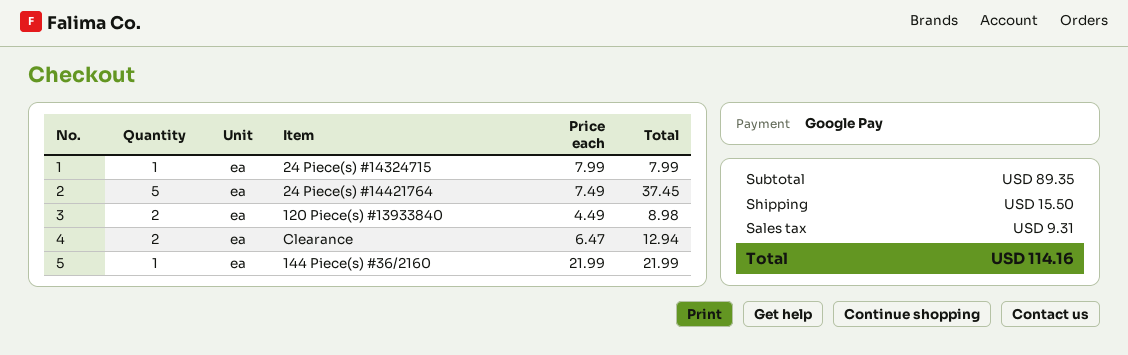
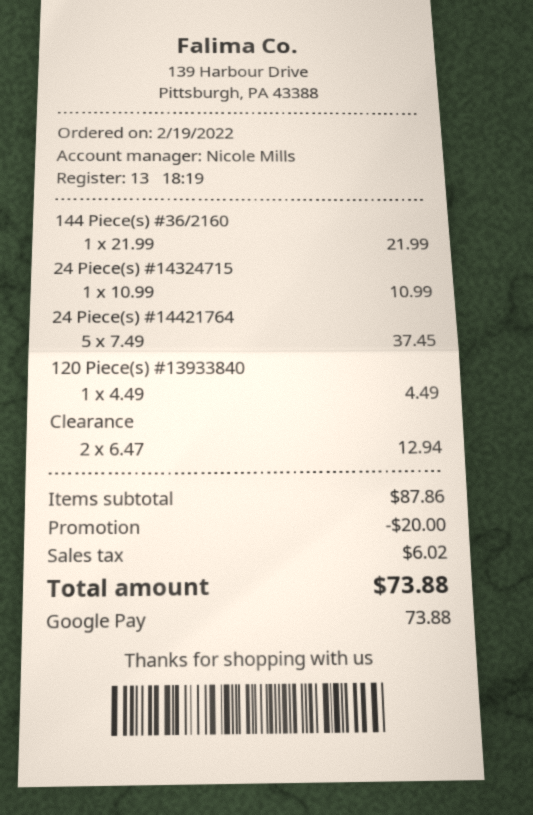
24 Piece(s) #14324715: 1 x 7.99 = 7.99 -> 1 x 10.99 = 10.99
120 Piece(s) #13933840: 2 x 4.49 = 8.98 -> 1 x 4.49 = 4.49
subtotal: 89.35 -> 87.86
discount: none -> 20.00
shipping: 15.50 -> none
tax: 9.31 -> 6.02
total: 114.16 -> 73.88

